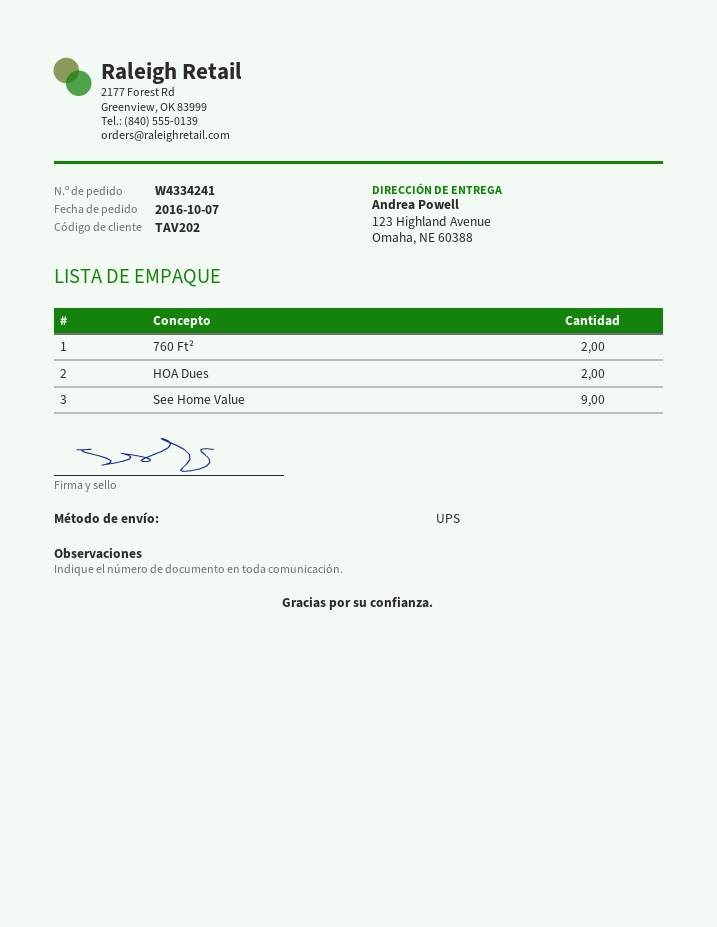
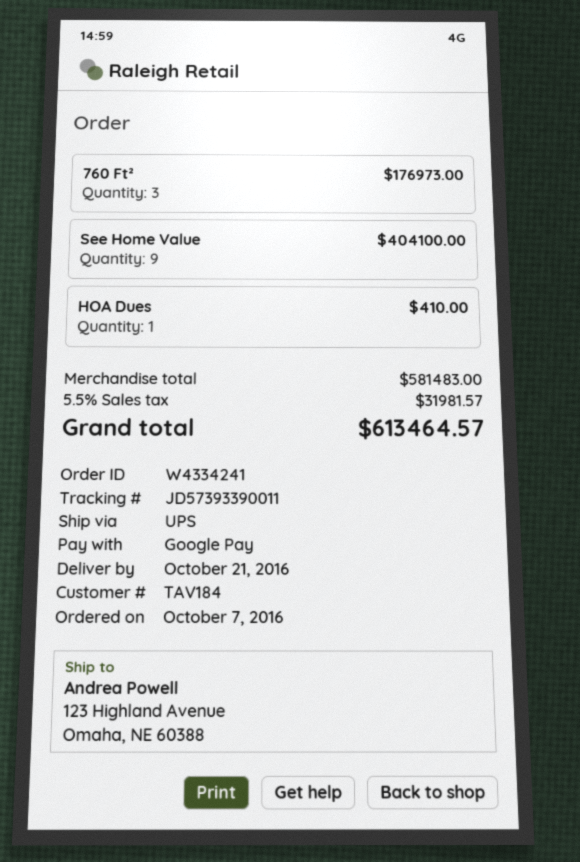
customer number: TAV202 -> TAV184
760 Ft²: 2 -> 3
HOA Dues: 2 -> 1

